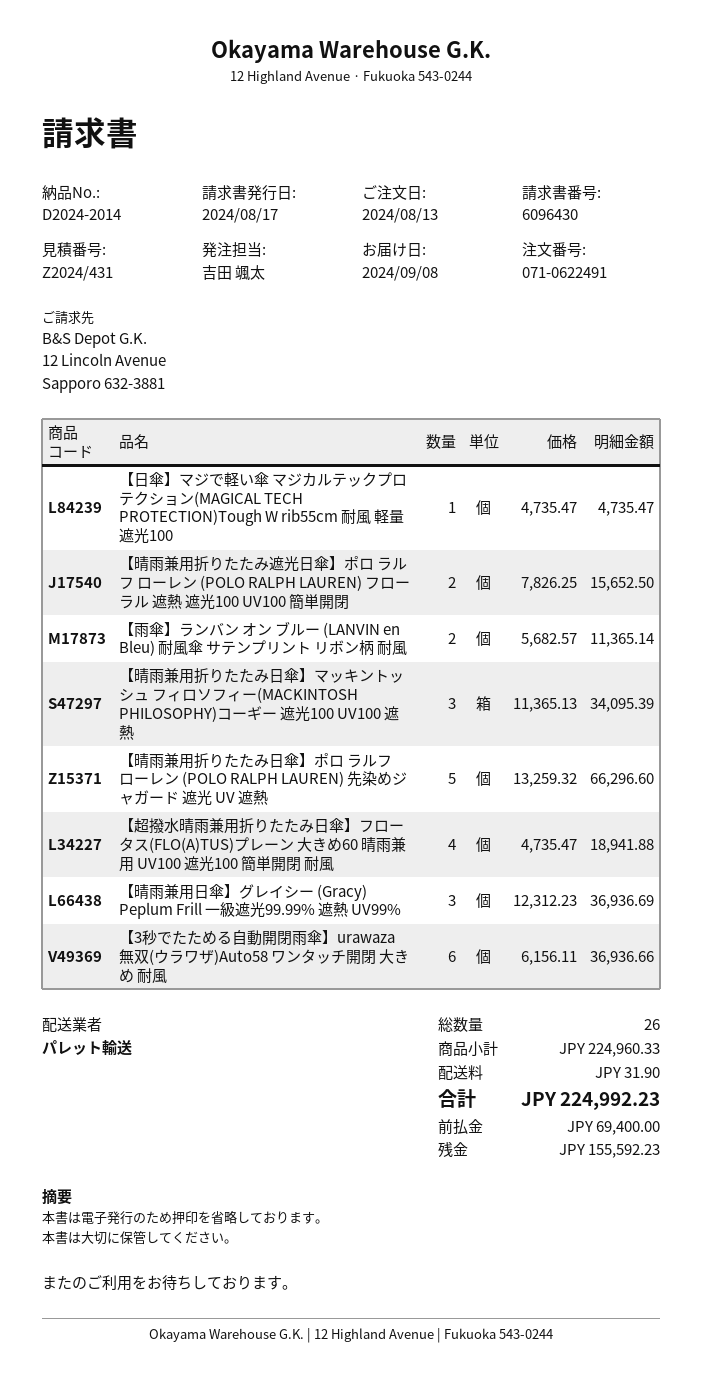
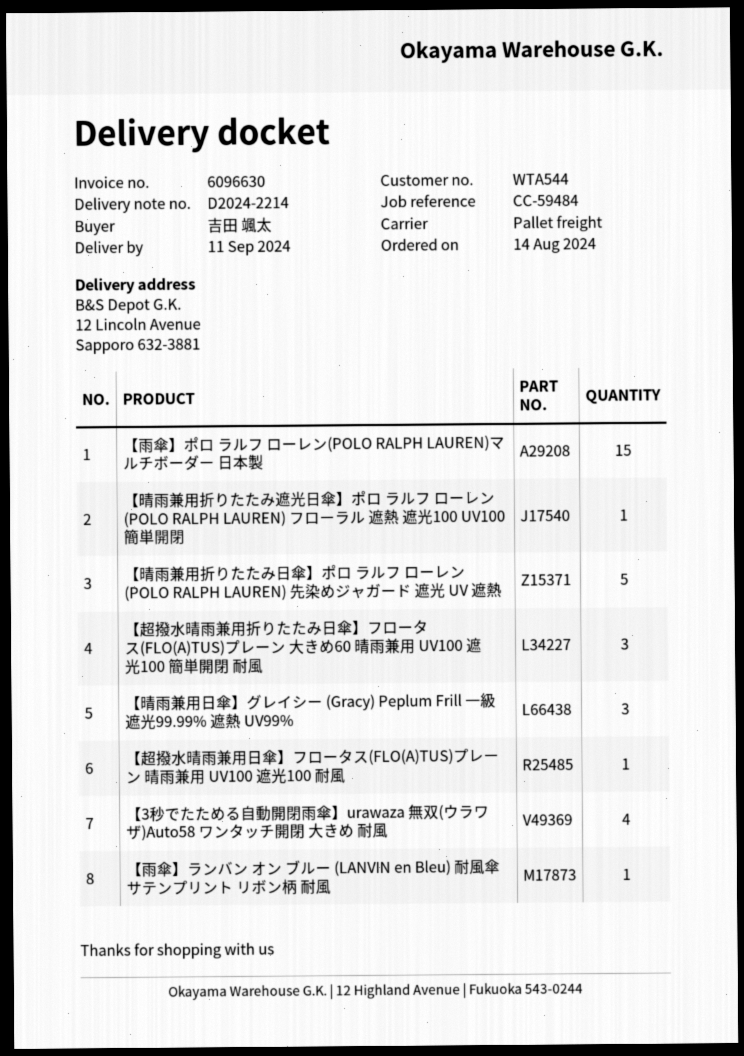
order date: 2024-08-13 -> 2024-08-14
delivery note number: D2024-2014 -> D2024-2214
delivery date: 2024-09-08 -> 2024-09-11
invoice number: 6096430 -> 6096630
【日傘】マジで軽い傘 マジカルテックプロテクション(MAGICAL TECH PROTECTION)Tough W rib55cm 耐風 軽量 遮光100: 1 -> none
【晴雨兼用折りたたみ遮光日傘】ポロ ラルフ ローレン (POLO RALPH LAUREN) フローラル 遮熱 遮光100 UV100 簡単開閉: 2 -> 1
【雨傘】ランバン オン ブルー (LANVIN en Bleu) 耐風傘 サテンプリント リボン柄 耐風: 2 -> 1
【晴雨兼用折りたたみ日傘】マッキントッシュ フィロソフィー(MACKINTOSH PHILOSOPHY)コーギー 遮光100 UV100 遮熱: 3 -> none
【超撥水晴雨兼用折りたたみ日傘】フロータス(FLO(A)TUS)プレーン 大きめ60 晴雨兼用 UV100 遮光100 簡単開閉 耐風: 4 -> 3
【3秒でたためる自動開閉雨傘】urawaza 無双(ウラワザ)Auto58 ワンタッチ開閉 大きめ 耐風: 6 -> 4
【雨傘】ポロ ラルフ ローレン(POLO RALPH LAUREN)マルチボーダー 日本製: none -> 15
【超撥水晴雨兼用日傘】フロータス(FLO(A)TUS)プレーン 晴雨兼用 UV100 遮光100 耐風: none -> 1

